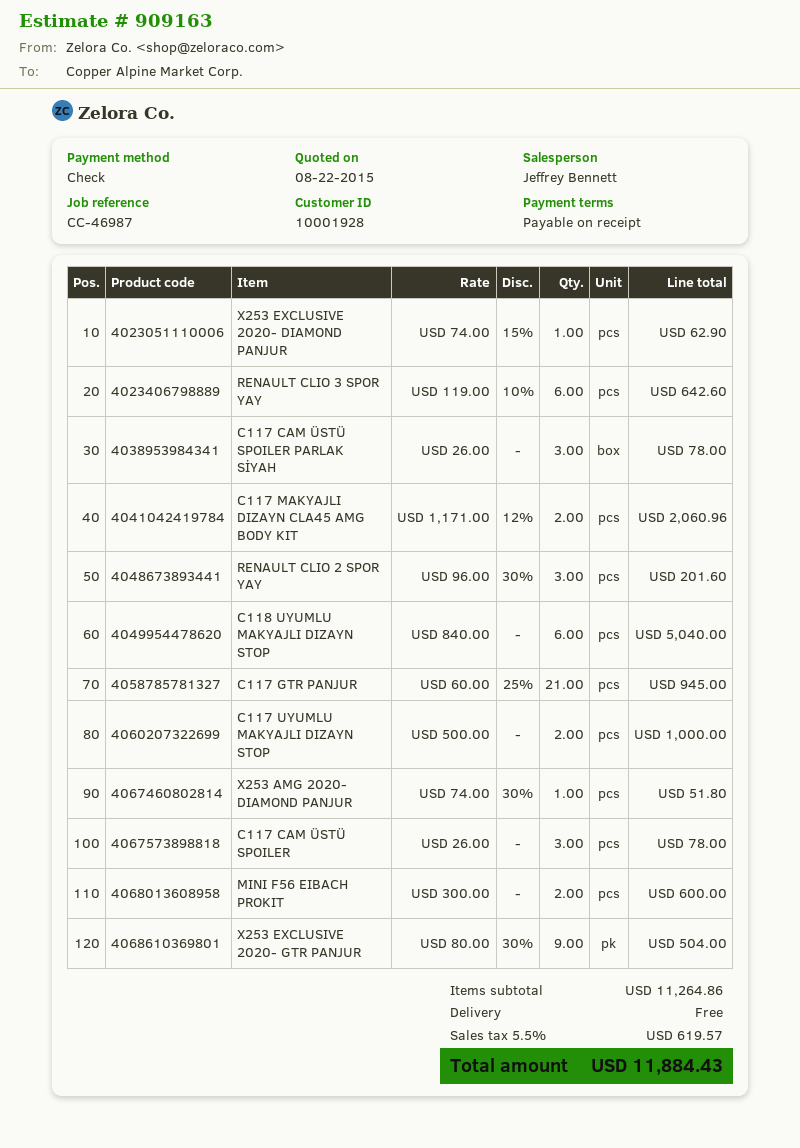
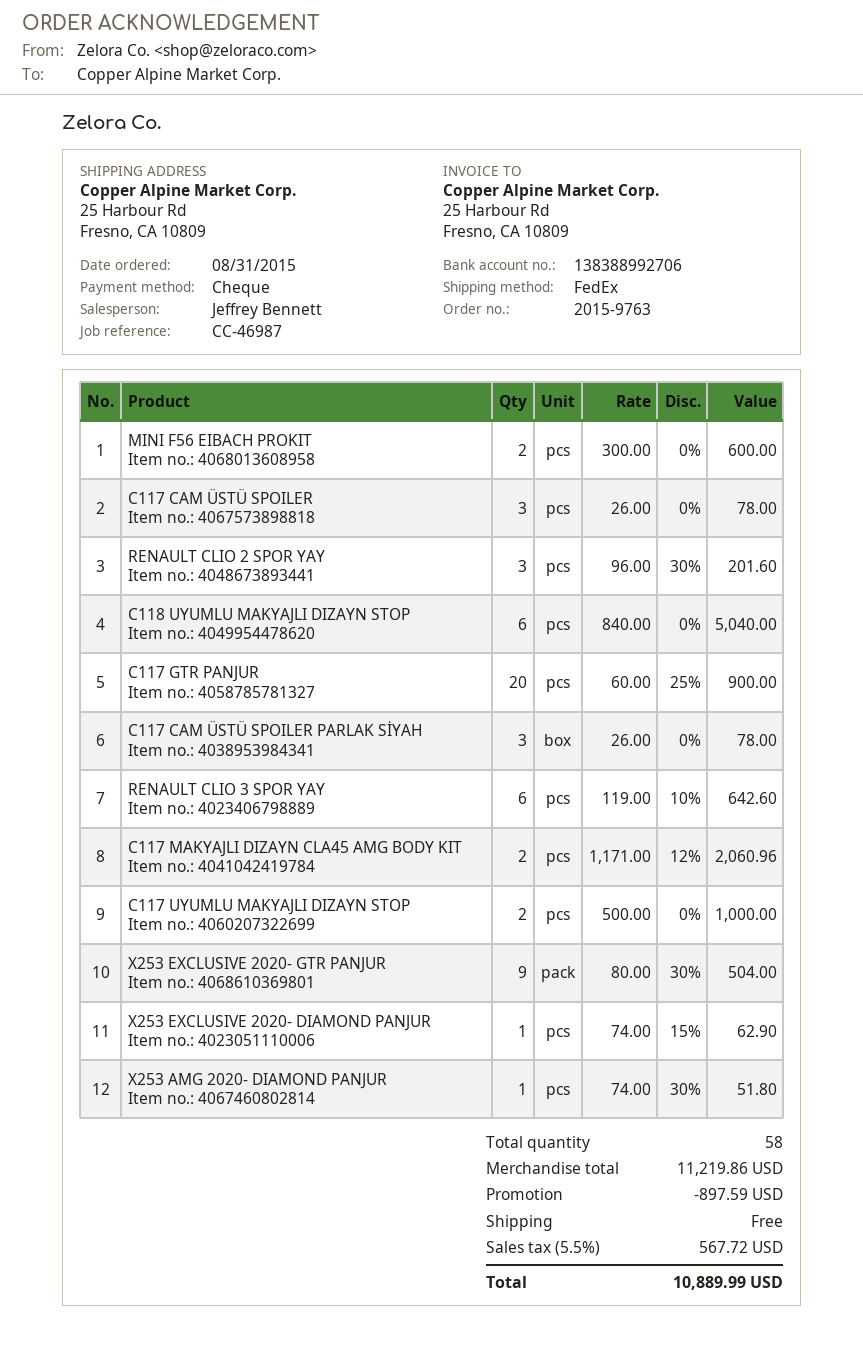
C117 GTR PANJUR: 21 x 60.00 - 25% = 945.00 -> 20 x 60.00 - 25% = 900.00
subtotal: 11264.86 -> 11219.86
discount: none -> 897.59
tax: 5.5% = 619.57 -> 5.5% = 567.72
total: 11884.43 -> 10889.99

